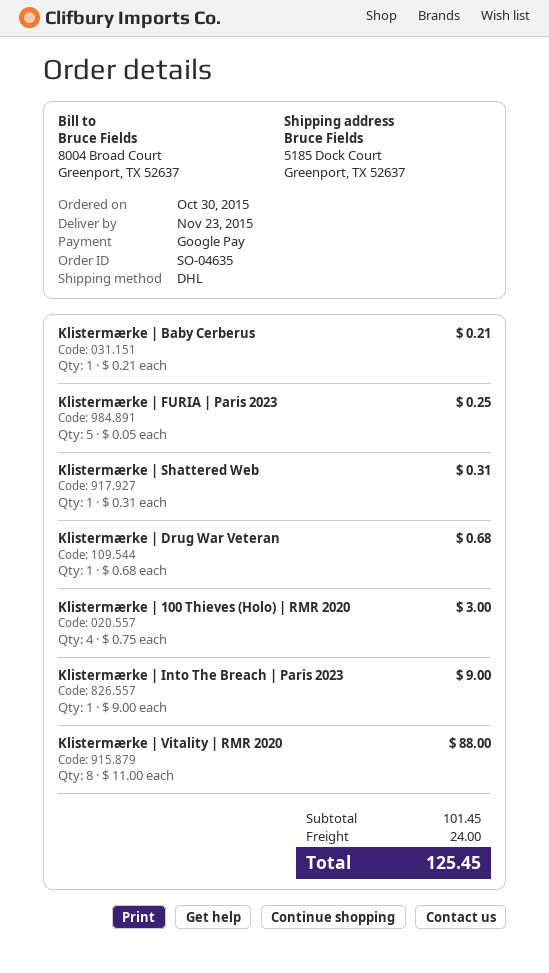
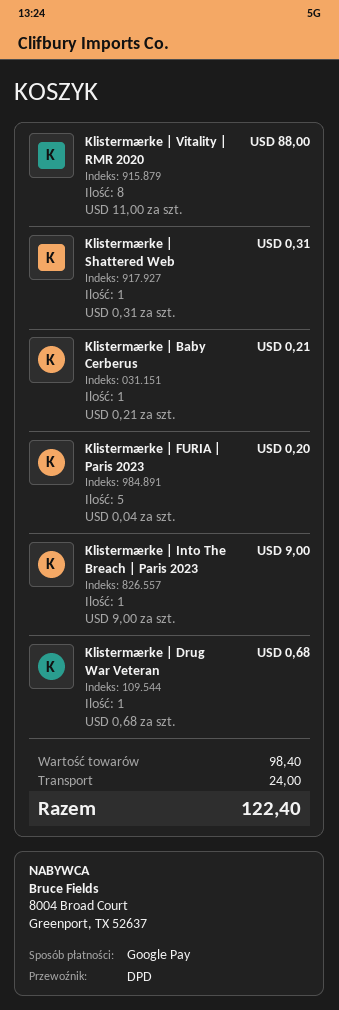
shipping method: DHL -> DPD
Klistermærke | FURIA | Paris 2023: 5 x 0.05 = 0.25 -> 5 x 0.04 = 0.20
Klistermærke | 100 Thieves (Holo) | RMR 2020: 4 x 0.75 = 3.00 -> none
subtotal: 101.45 -> 98.40
total: 125.45 -> 122.40

